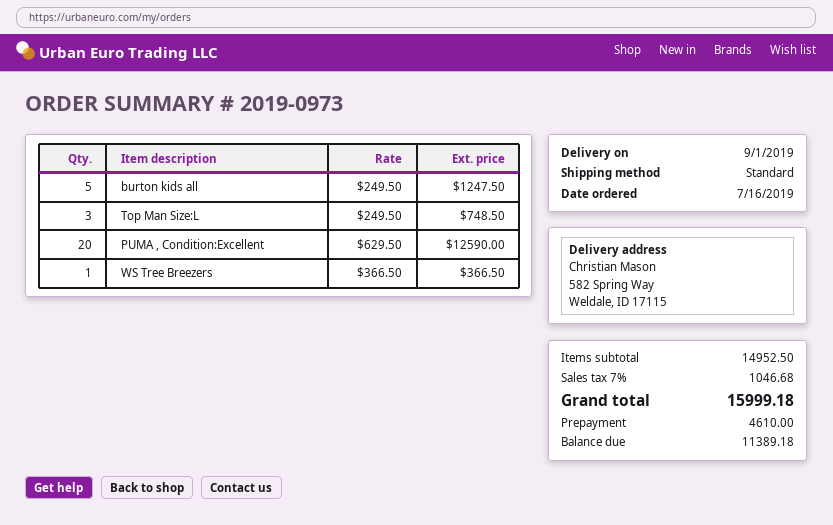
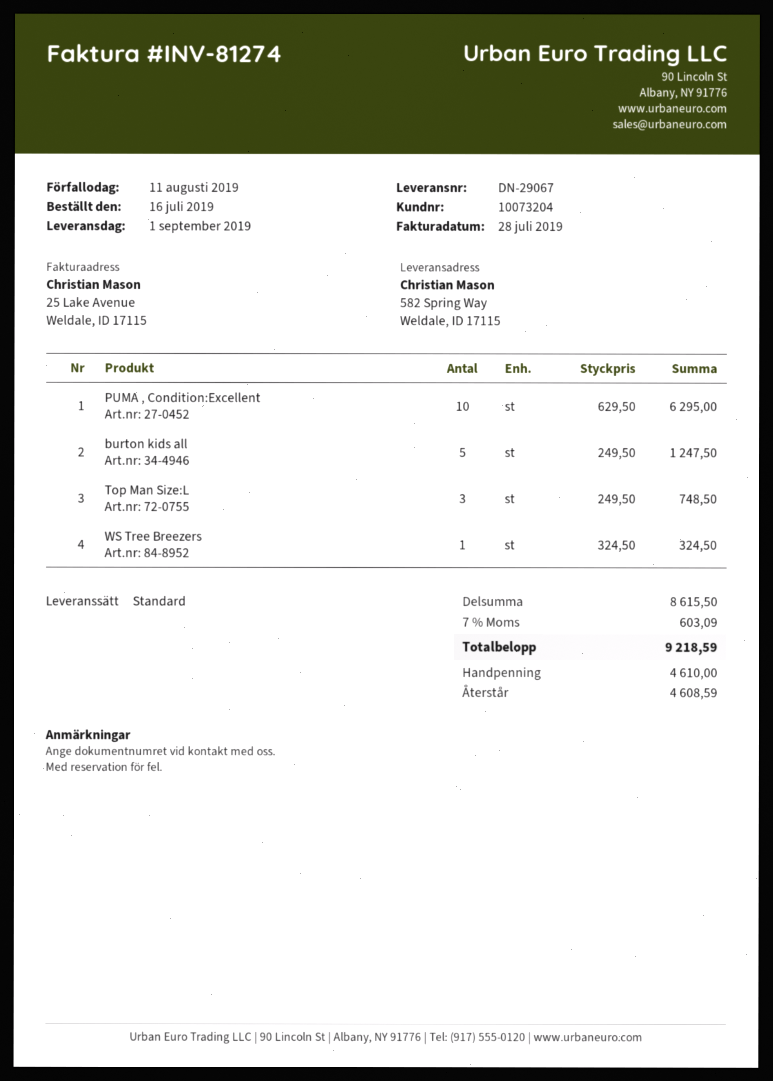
PUMA , Condition:Excellent: 20 x 629.50 = 12590.00 -> 10 x 629.50 = 6295.00
WS Tree Breezers: 1 x 366.50 = 366.50 -> 1 x 324.50 = 324.50
subtotal: 14952.50 -> 8615.50
tax: 7% = 1046.68 -> 7% = 603.09
total: 15999.18 -> 9218.59
balance: 11389.18 -> 4608.59

